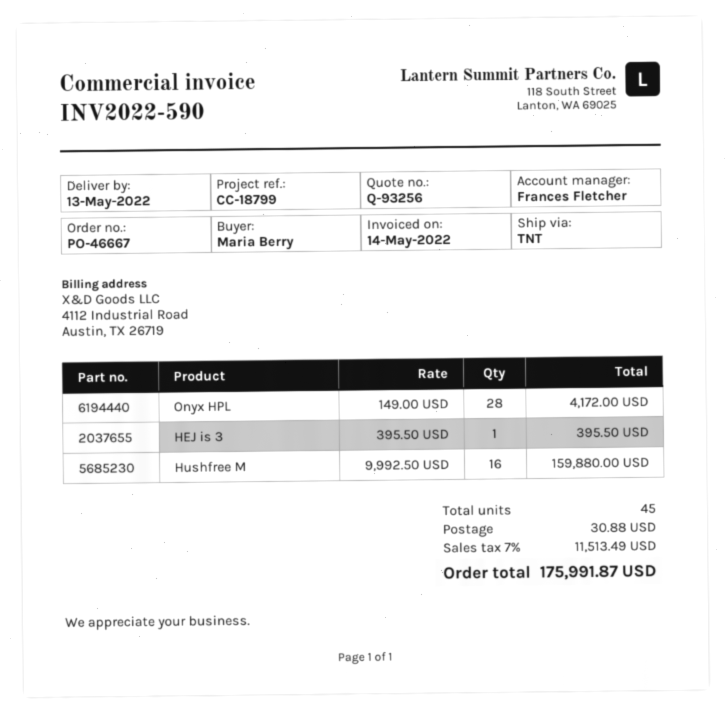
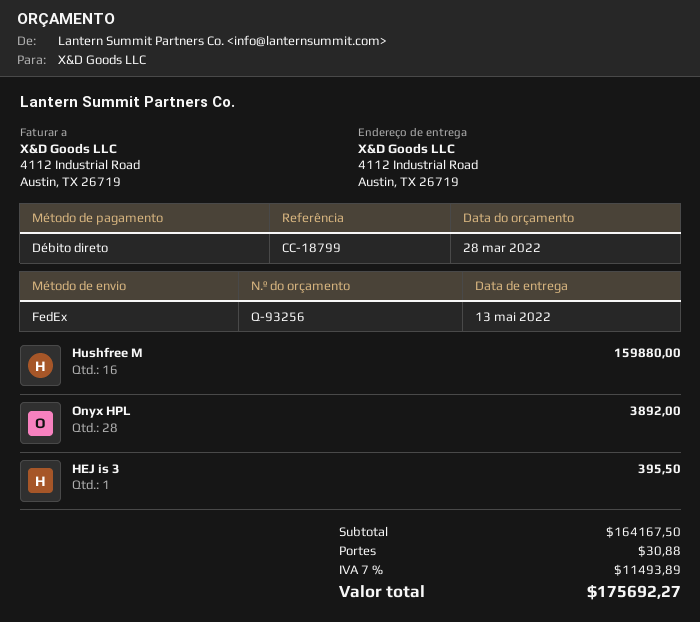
shipping method: TNT -> FedEx
Onyx HPL: 28 for 4172.00 -> 28 for 3892.00
tax: 7% = 11513.49 -> 7% = 11493.89
total: 175991.87 -> 175692.27

